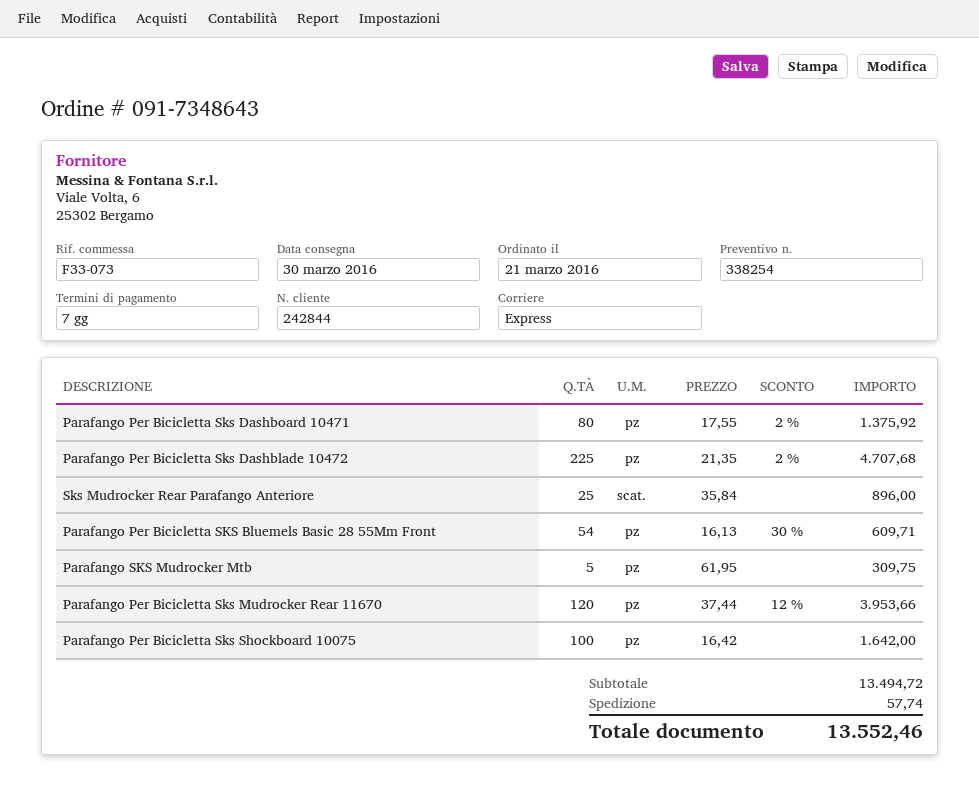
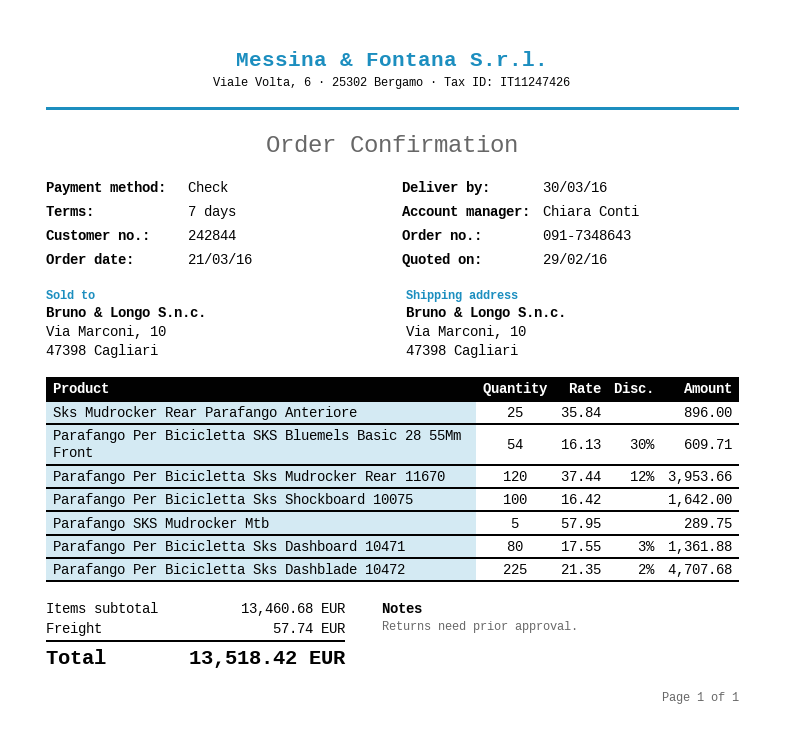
Parafango Per Bicicletta Sks Dashboard 10471: 80 x 17.55 - 2% = 1375.92 -> 80 x 17.55 - 3% = 1361.88
Parafango SKS Mudrocker Mtb: 5 x 61.95 = 309.75 -> 5 x 57.95 = 289.75
subtotal: 13494.72 -> 13460.68
total: 13552.46 -> 13518.42

